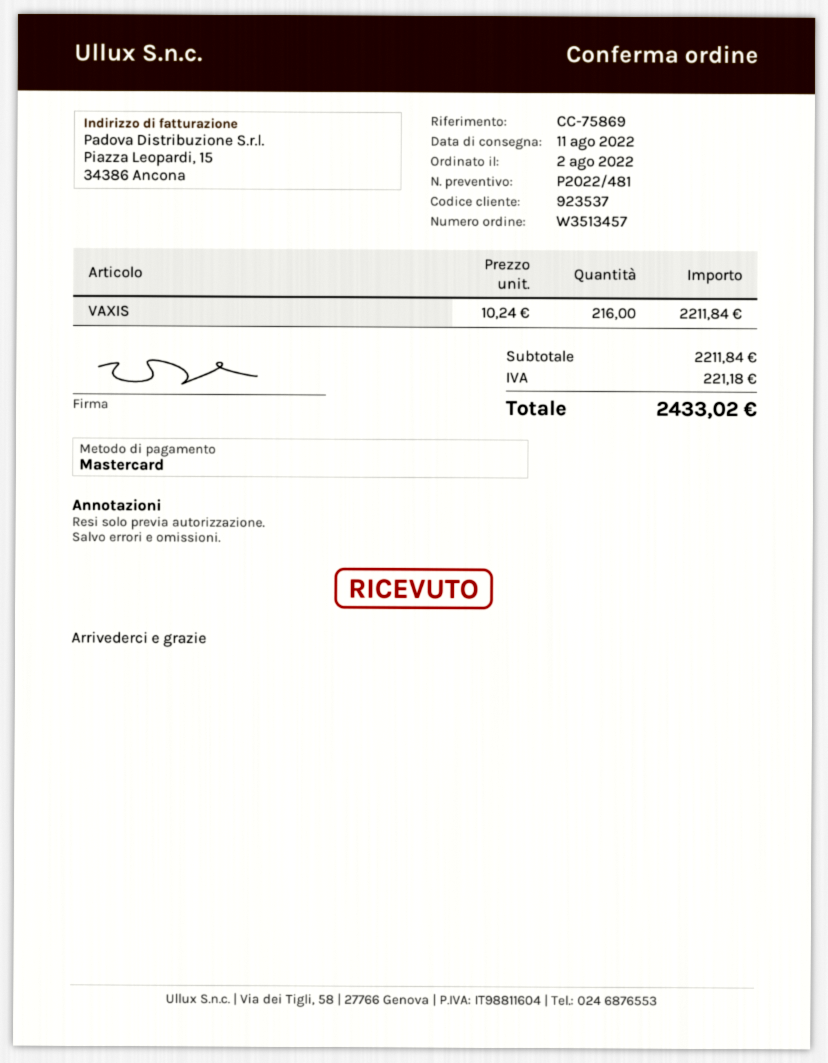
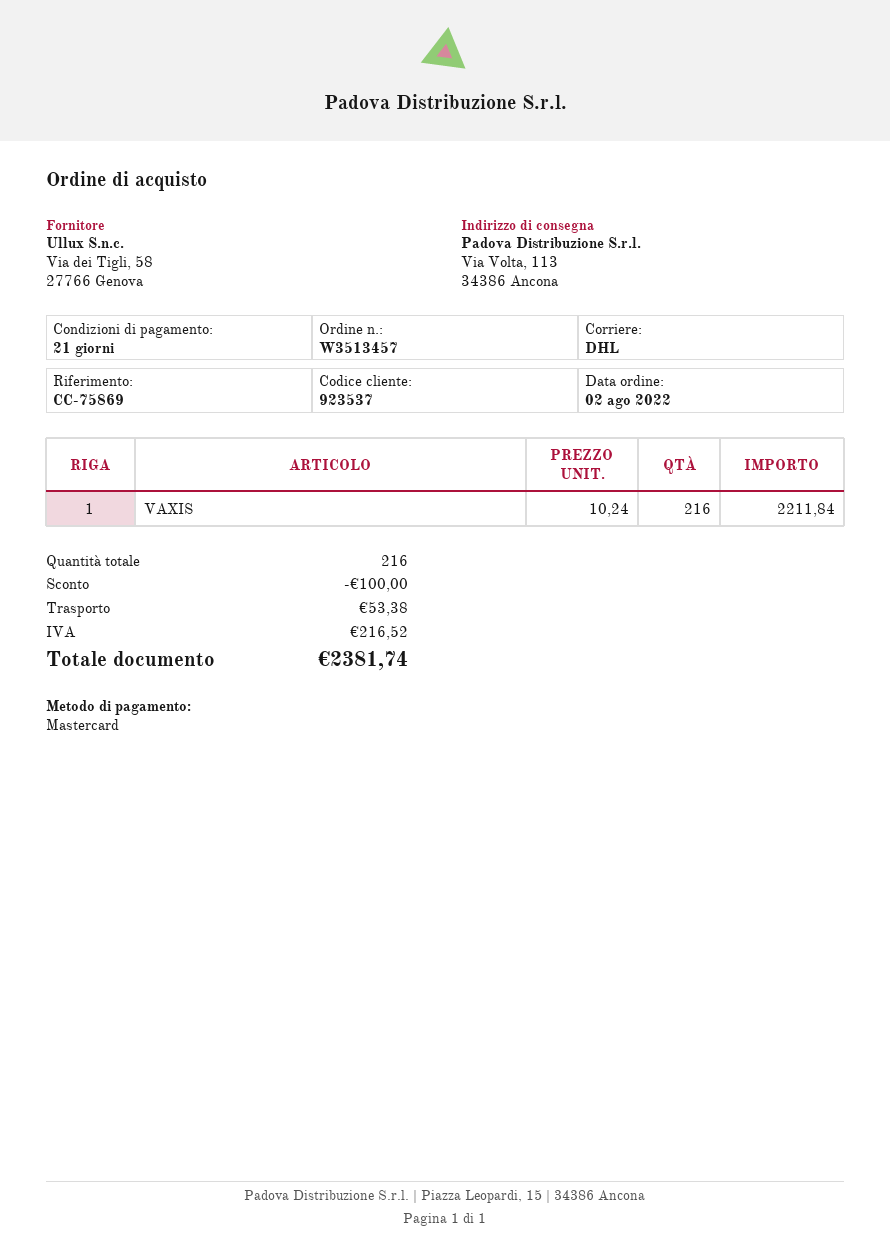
discount: none -> 100.00
shipping: none -> 53.38
tax: 221.18 -> 216.52
total: 2433.02 -> 2381.74

